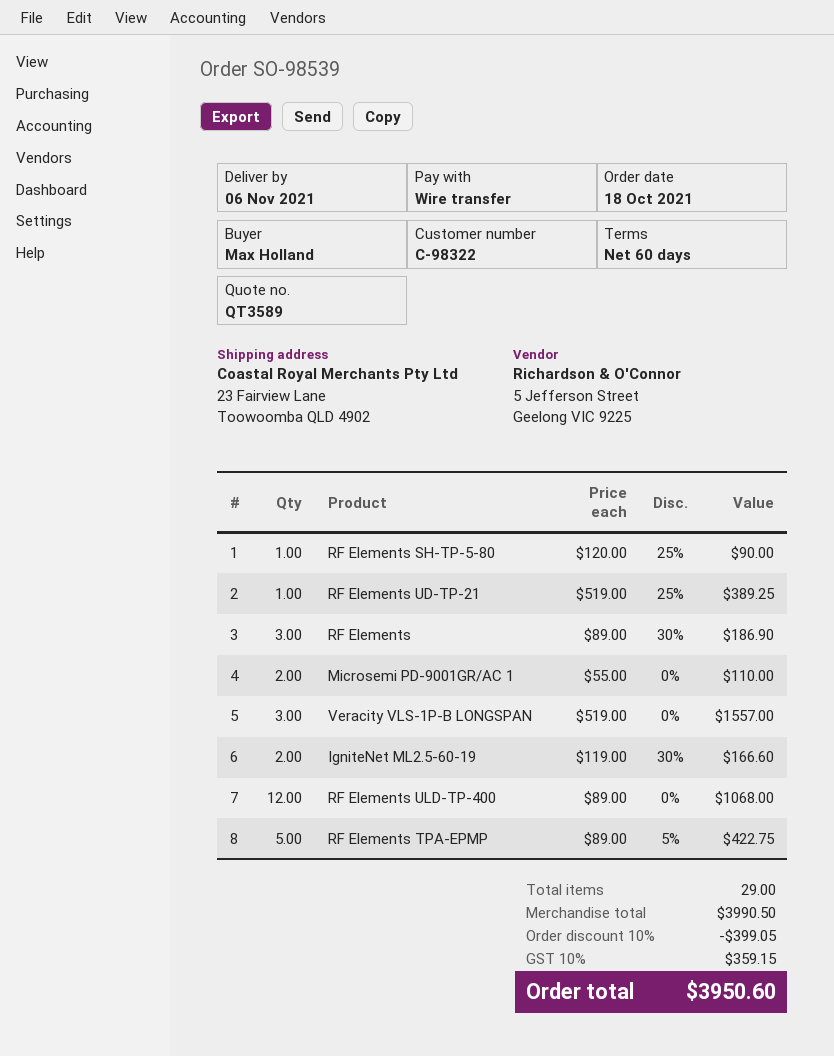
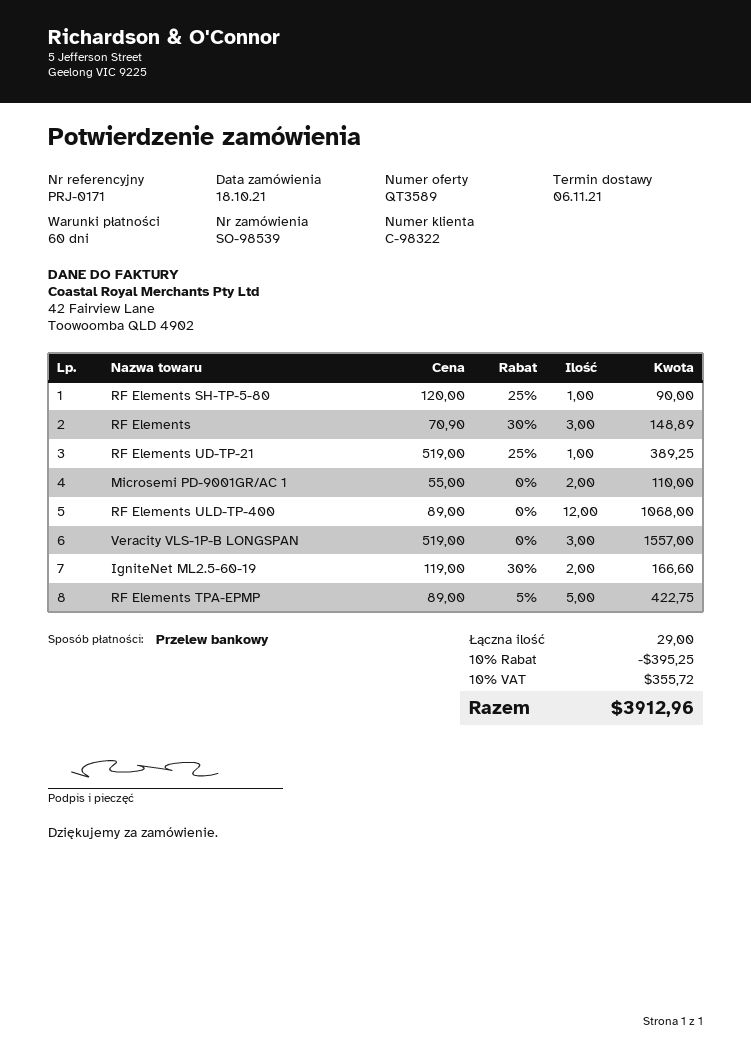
RF Elements: 3 x 89.00 - 30% = 186.90 -> 3 x 70.90 - 30% = 148.89
discount: 10% = 399.05 -> 10% = 395.25
tax: 10% = 359.15 -> 10% = 355.72
total: 3950.60 -> 3912.96

